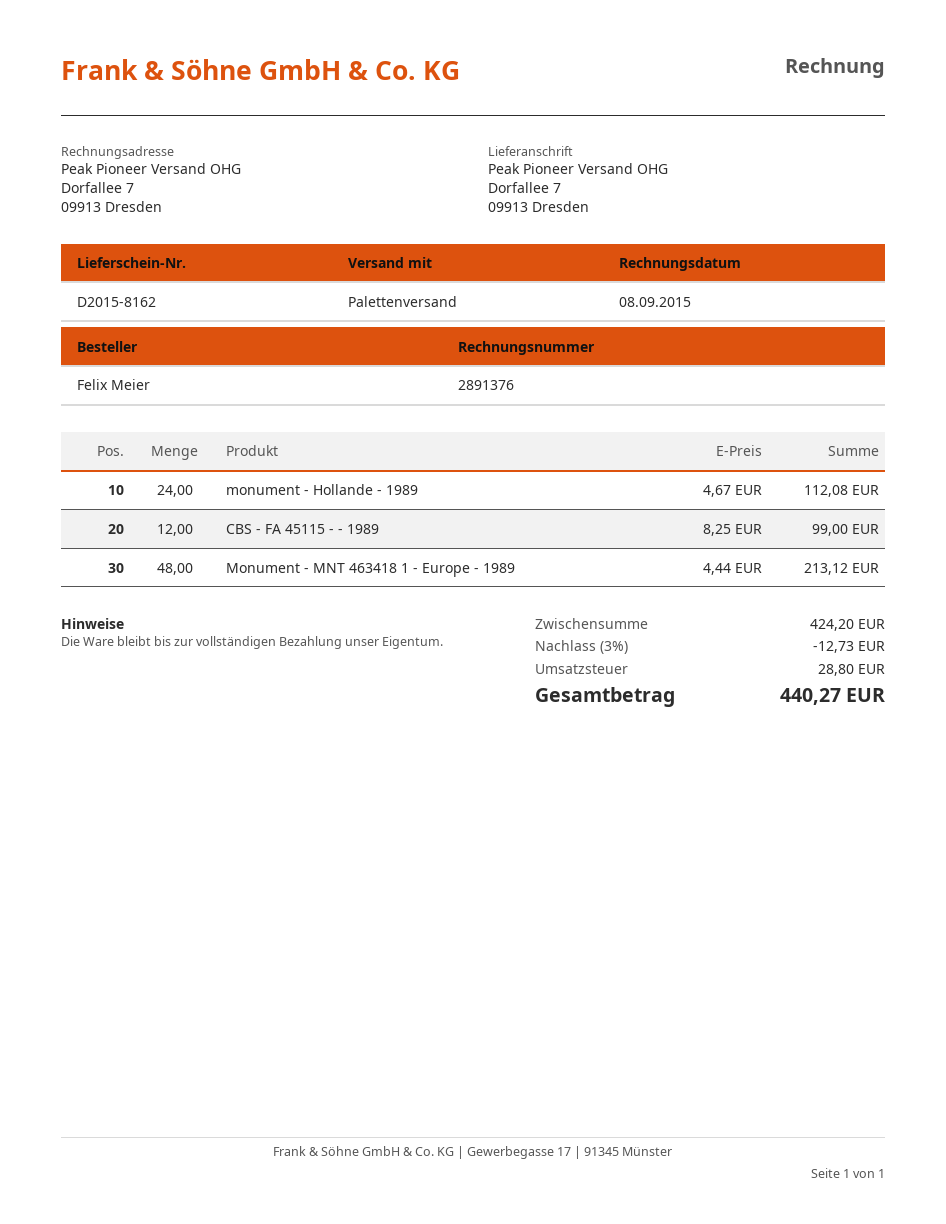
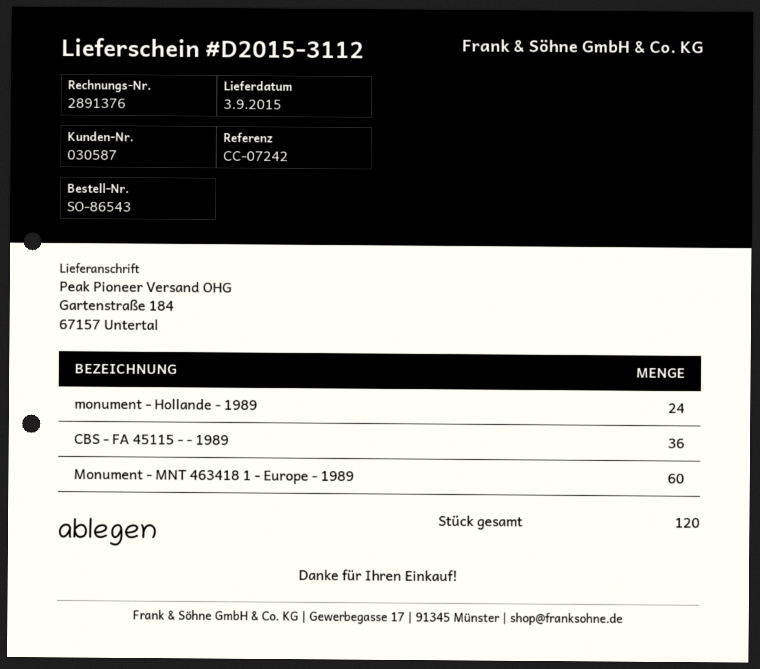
delivery note number: D2015-8162 -> D2015-3112
ship to: Dorfallee 7, 09913 Dresden -> Gartenstraße 184, 67157 Untertal
CBS - FA 45115 - - 1989: 12 -> 36
Monument - MNT 463418 1 - Europe - 1989: 48 -> 60

